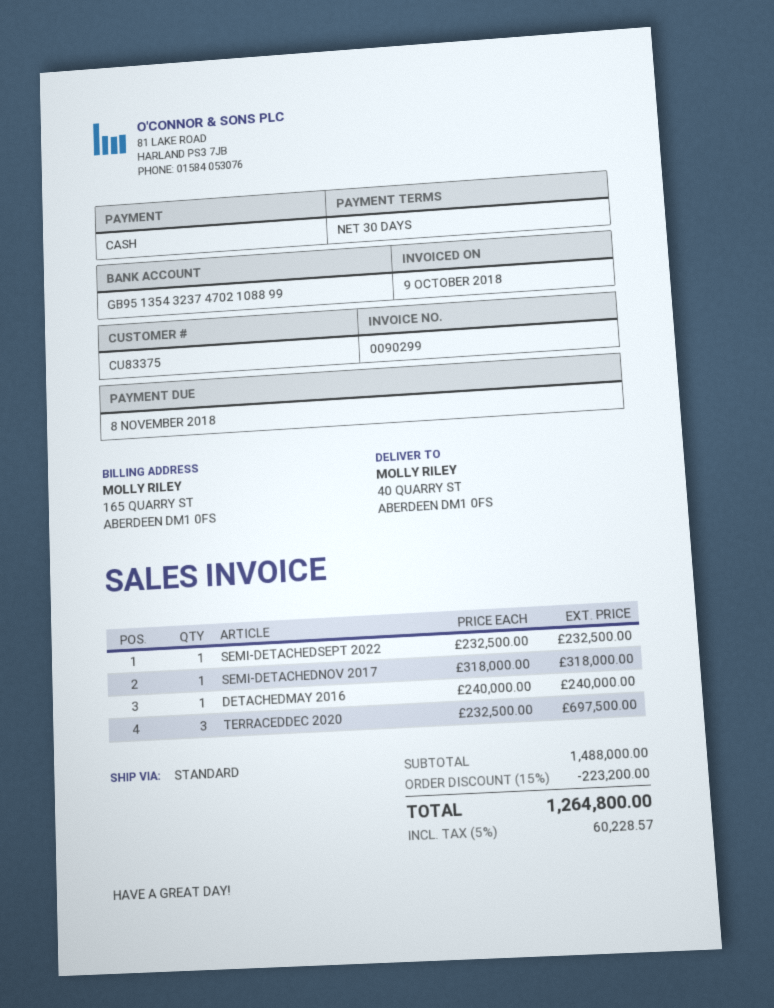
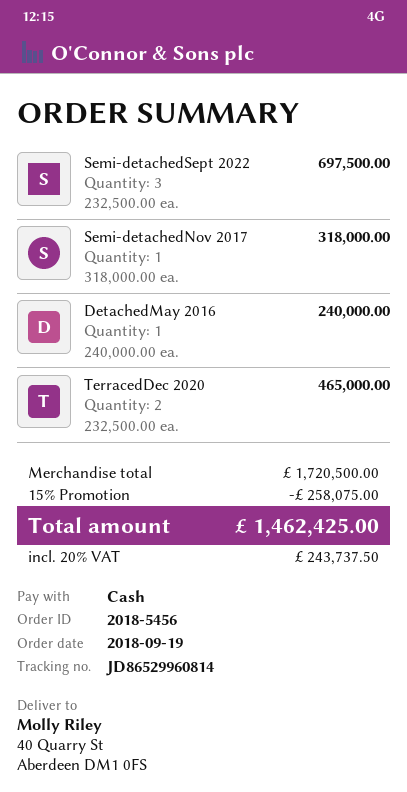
SEMI-DETACHEDSEPT 2022: 1 x 232500.00 = 232500.00 -> 3 x 232500.00 = 697500.00
TERRACEDDEC 2020: 3 x 232500.00 = 697500.00 -> 2 x 232500.00 = 465000.00
subtotal: 1488000.00 -> 1720500.00
discount: 15% = 223200.00 -> 15% = 258075.00
tax: 5% = 60228.57 -> 20% = 243737.50
total: 1264800.00 -> 1462425.00

